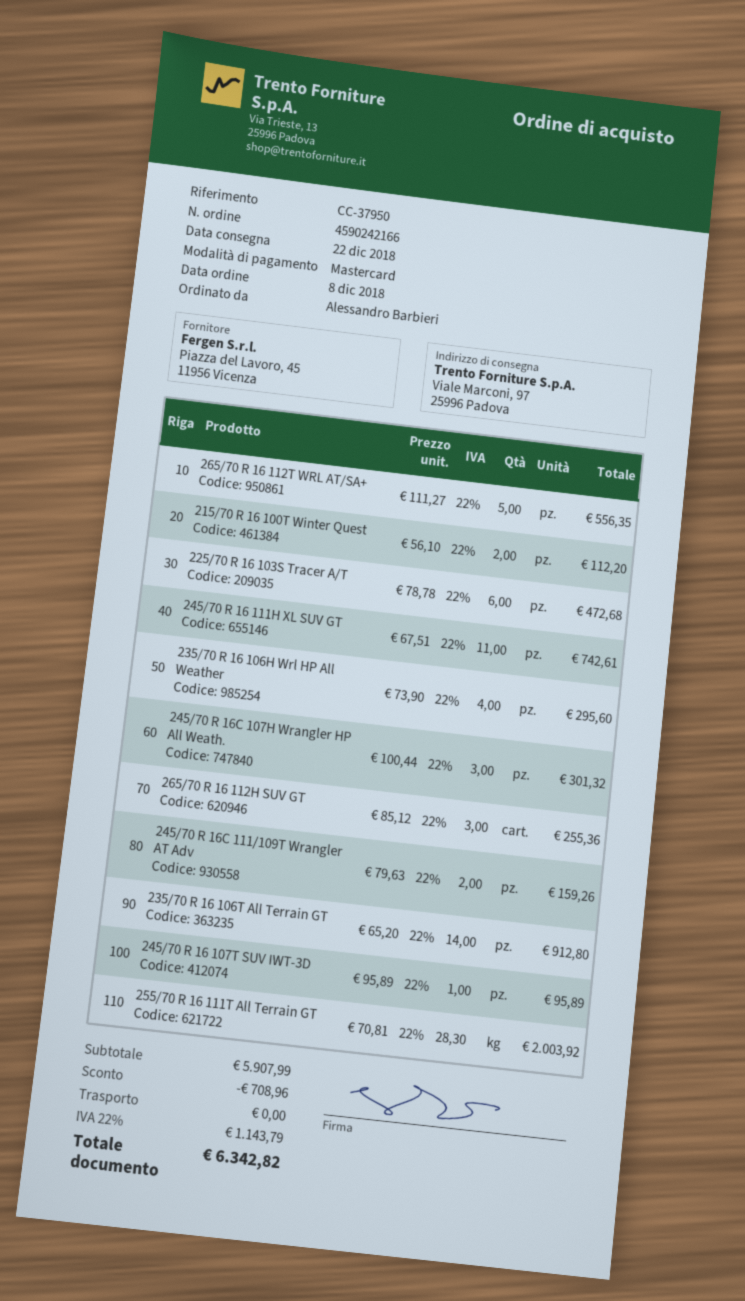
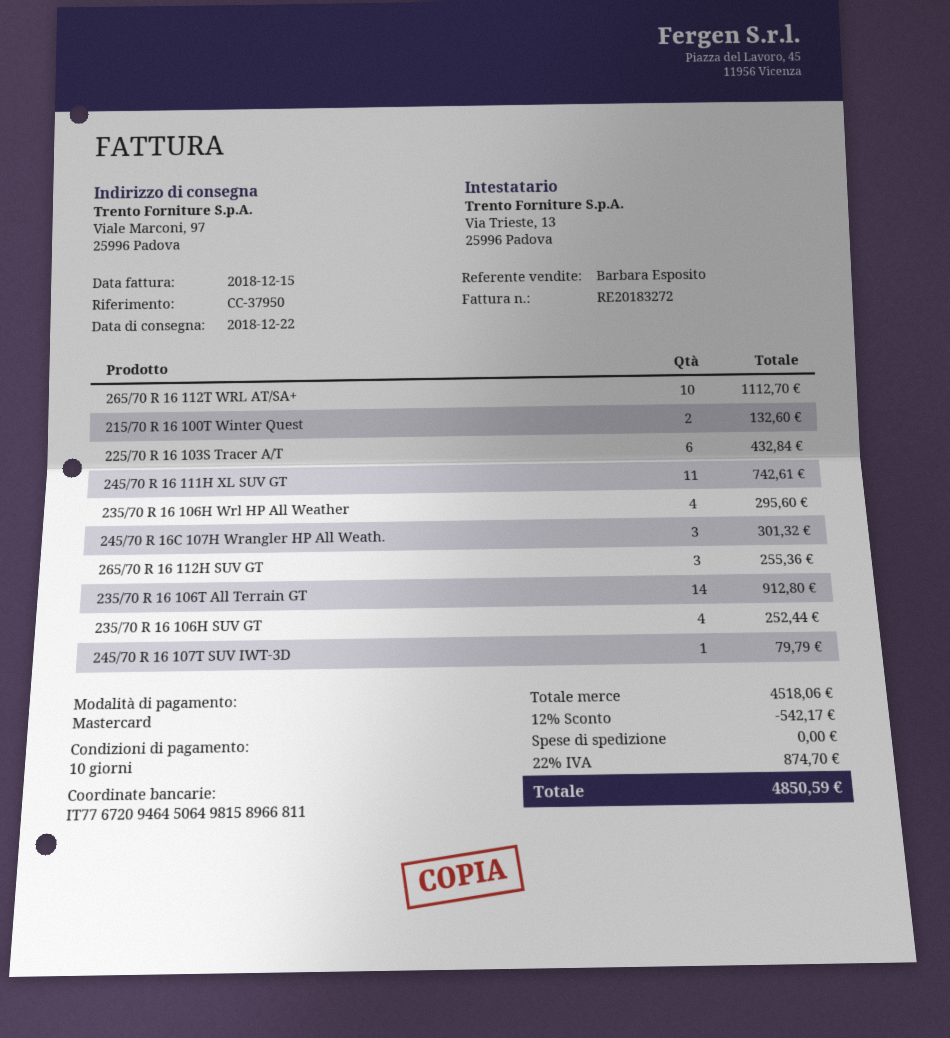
265/70 R 16 112T WRL AT/SA+: 5 for 556.35 -> 10 for 1112.70
215/70 R 16 100T Winter Quest: 2 for 112.20 -> 2 for 132.60
225/70 R 16 103S Tracer A/T: 6 for 472.68 -> 6 for 432.84
245/70 R 16C 111/109T Wrangler AT Adv: 2 for 159.26 -> none
245/70 R 16 107T SUV IWT-3D: 1 for 95.89 -> 1 for 79.79
255/70 R 16 111T All Terrain GT: 28.3 for 2003.92 -> none
235/70 R 16 106H SUV GT: none -> 4 for 252.44
subtotal: 5907.99 -> 4518.06
discount: 708.96 -> 542.17
tax: 22% = 1143.79 -> 22% = 874.70
total: 6342.82 -> 4850.59

